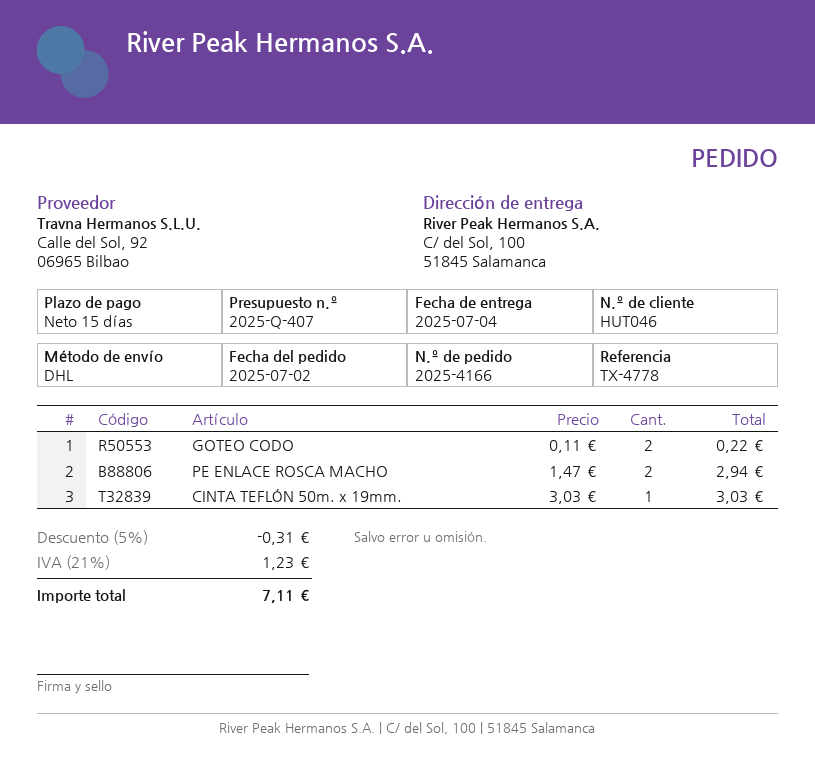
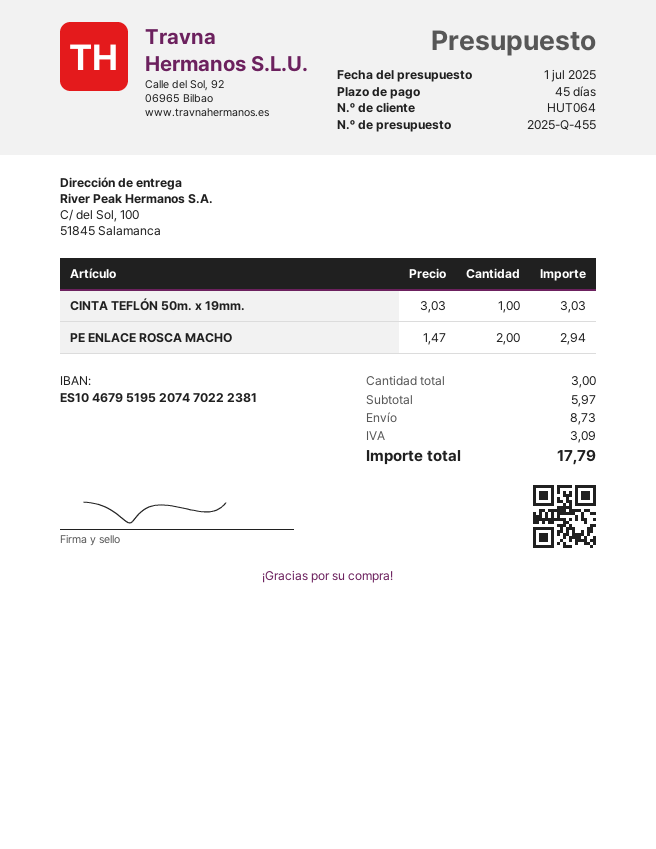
quote number: 2025-Q-407 -> 2025-Q-455
payment terms: 15 days -> 45 days
customer number: HUT046 -> HUT064
GOTEO CODO: 2 x 0.11 = 0.22 -> none
discount: 5% = 0.31 -> none
shipping: none -> 8.73
tax: 1.23 -> 3.09
total: 7.11 -> 17.79

